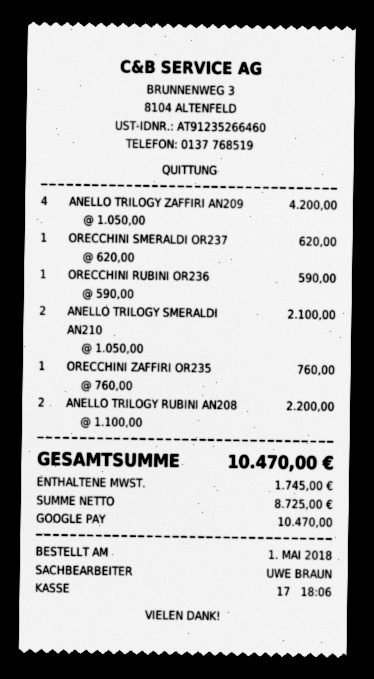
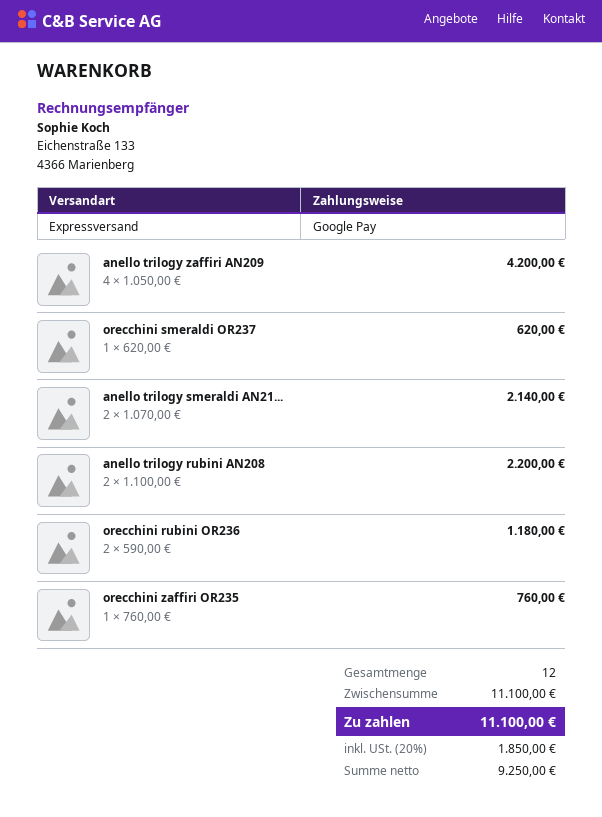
ORECCHINI RUBINI OR236: 1 x 590.00 = 590.00 -> 2 x 590.00 = 1180.00
ANELLO TRILOGY SMERALDI AN210: 2 x 1050.00 = 2100.00 -> 2 x 1070.00 = 2140.00
net: 8725.00 -> 9250.00
tax: 1745.00 -> 1850.00
total: 10470.00 -> 11100.00

